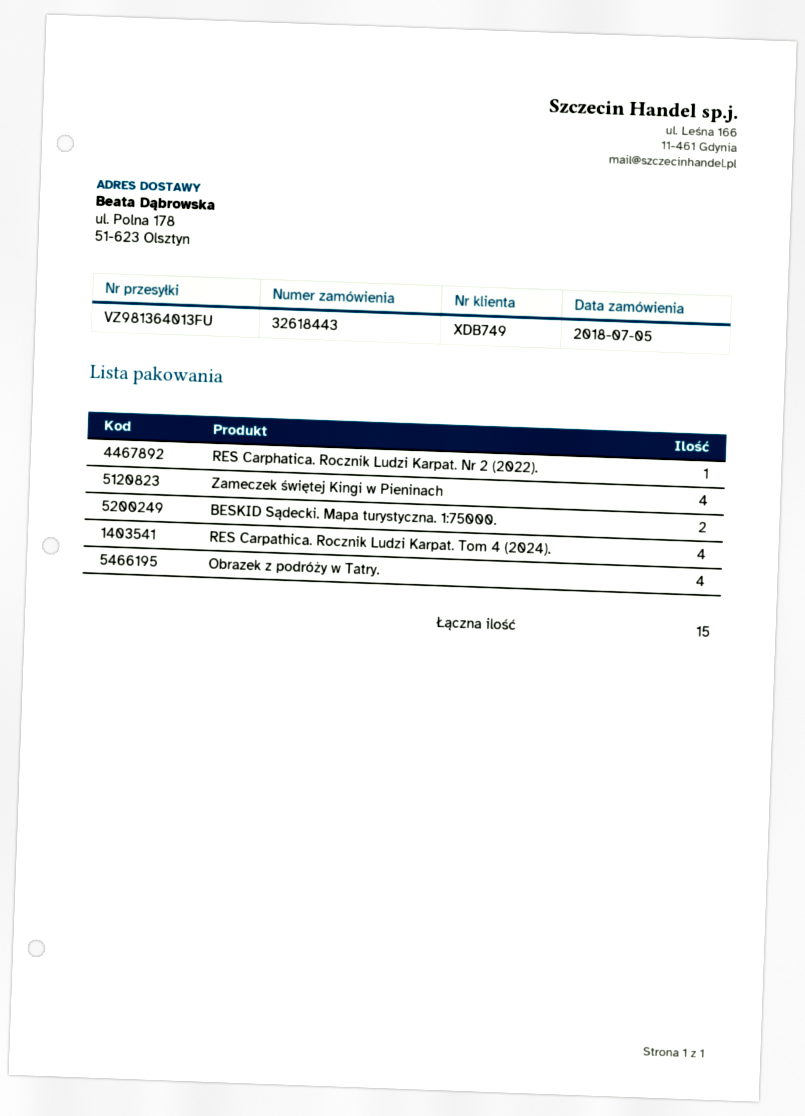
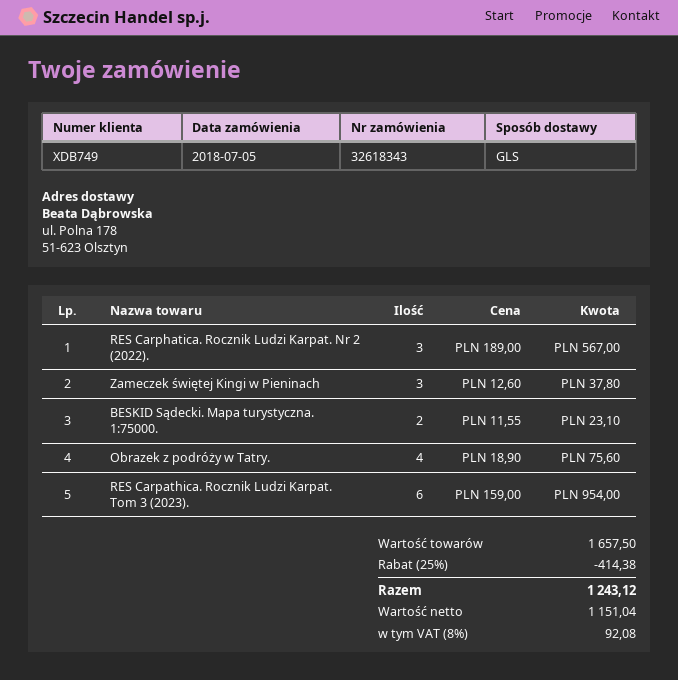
order number: 32618443 -> 32618343
RES Carphatica. Rocznik Ludzi Karpat. Nr 2 (2022).: 1 -> 3
Zameczek świętej Kingi w Pieninach: 4 -> 3
RES Carpathica. Rocznik Ludzi Karpat. Tom 4 (2024).: 4 -> none
RES Carpathica. Rocznik Ludzi Karpat. Tom 3 (2023).: none -> 6

